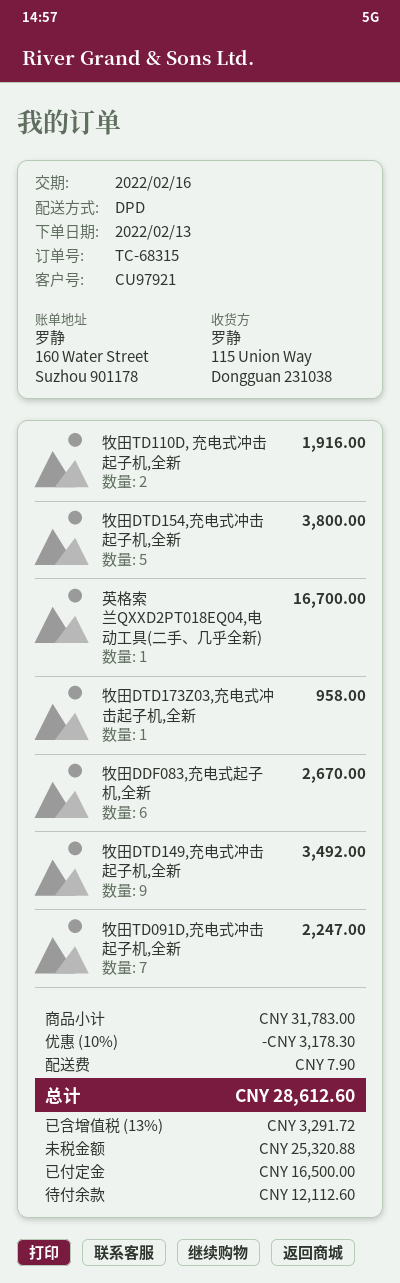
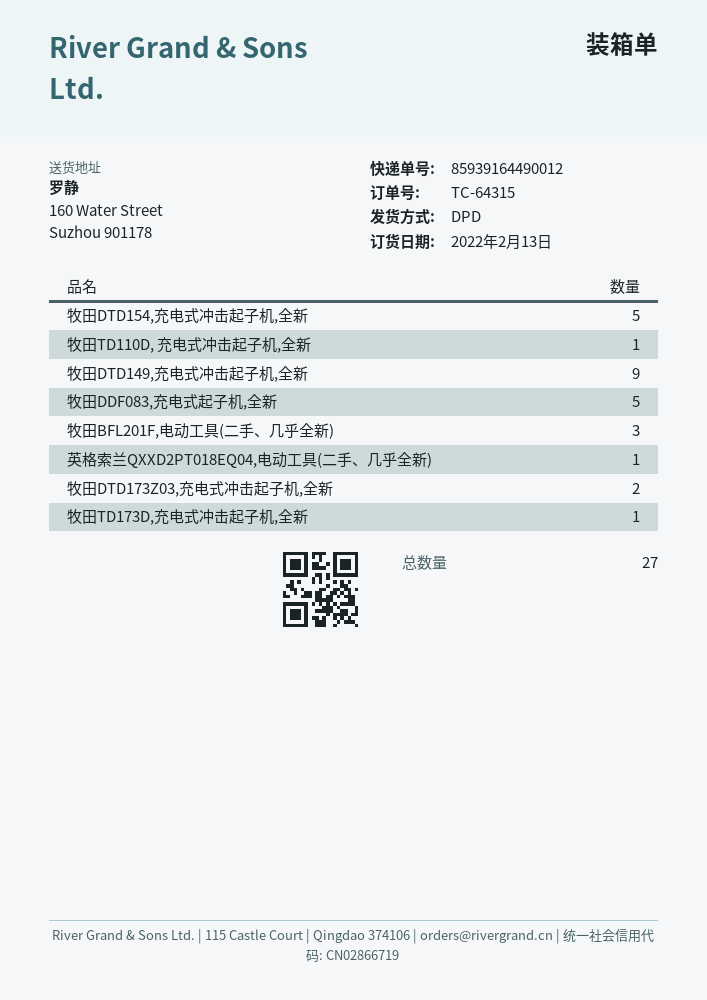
order number: TC-68315 -> TC-64315
ship to: 115 Union Way, Dongguan 231038 -> 160 Water Street, Suzhou 901178
牧田TD110D, 充电式冲击起子机,全新: 2 -> 1
牧田DTD173Z03,充电式冲击起子机,全新: 1 -> 2
牧田DDF083,充电式起子机,全新: 6 -> 5
牧田TD091D,充电式冲击起子机,全新: 7 -> none
牧田BFL201F,电动工具(二手、几乎全新): none -> 3
牧田TD173D,充电式冲击起子机,全新: none -> 1

